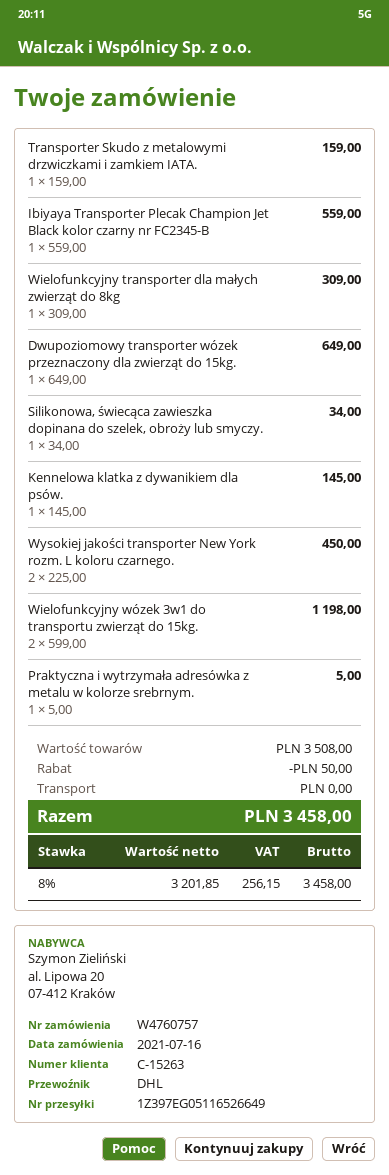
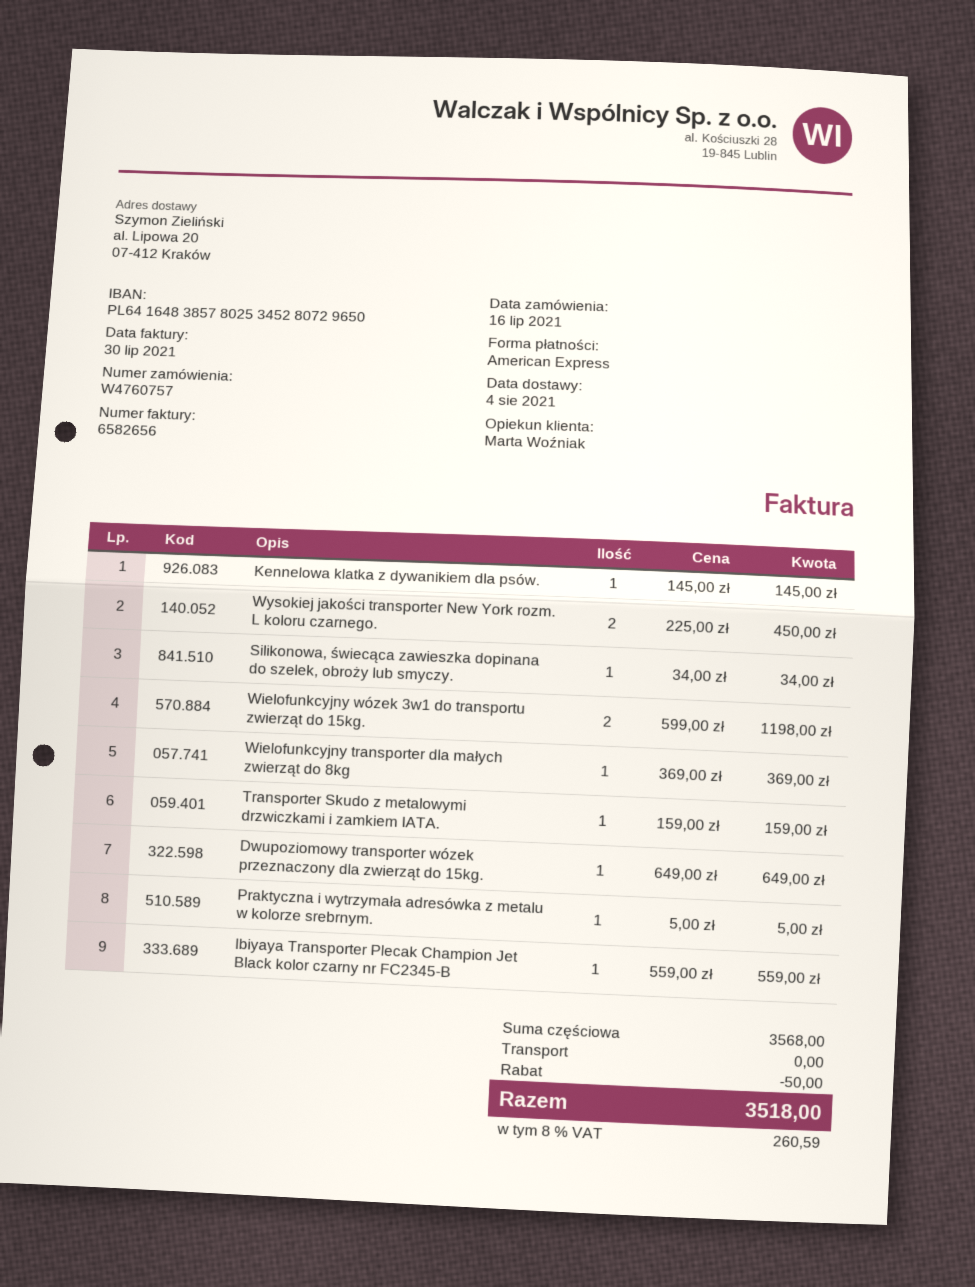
Wielofunkcyjny transporter dla małych zwierząt do 8kg: 1 x 309.00 = 309.00 -> 1 x 369.00 = 369.00
subtotal: 3508.00 -> 3568.00
tax: 8% = 256.15 -> 8% = 260.59
total: 3458.00 -> 3518.00

